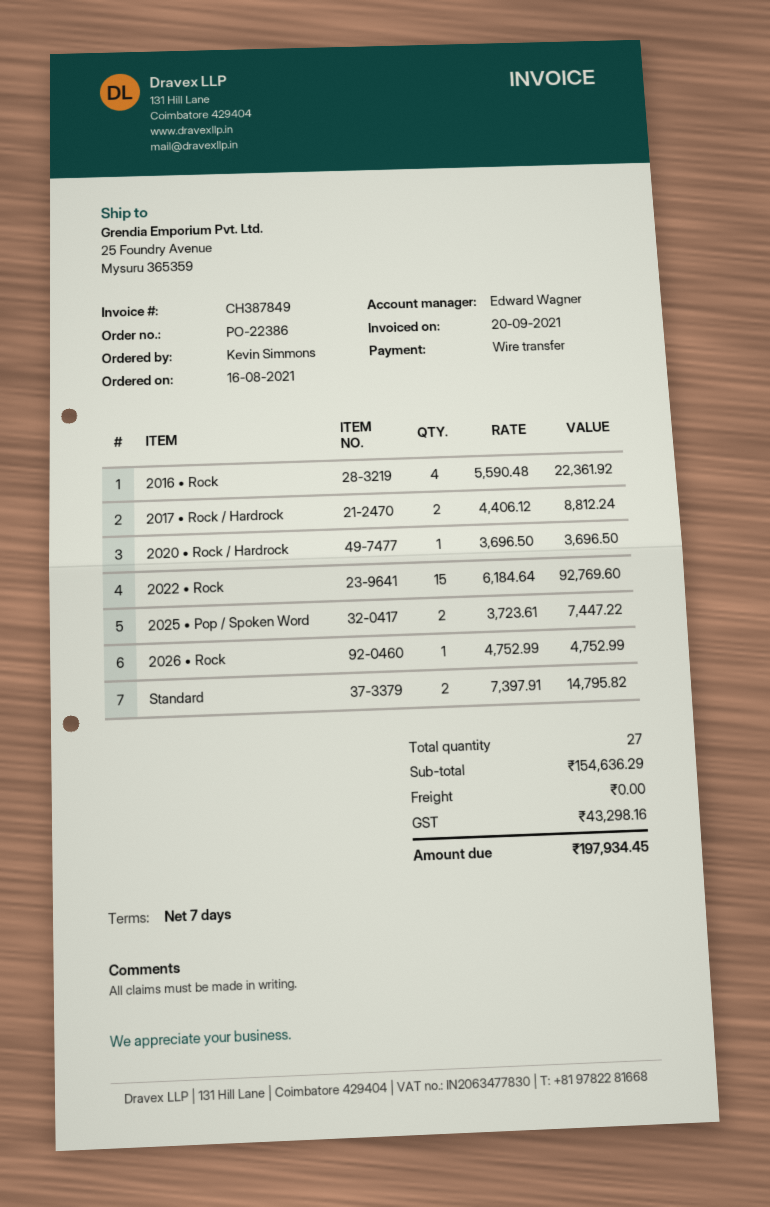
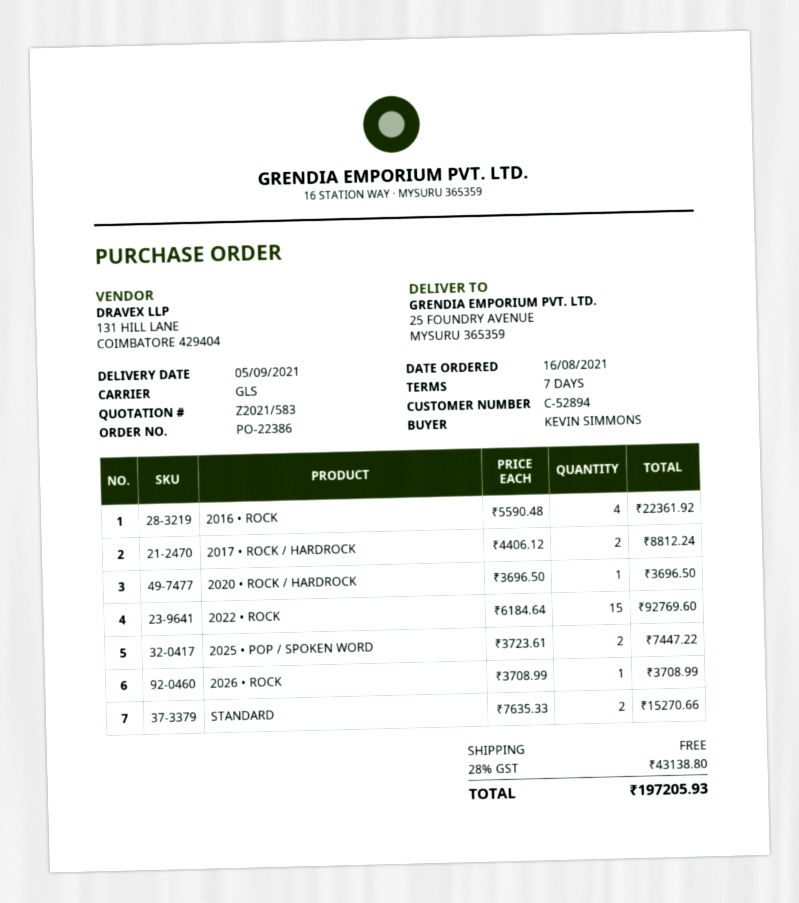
2026 • Rock: 1 x 4752.99 = 4752.99 -> 1 x 3708.99 = 3708.99
Standard: 2 x 7397.91 = 14795.82 -> 2 x 7635.33 = 15270.66
tax: 43298.16 -> 43138.80
total: 197934.45 -> 197205.93

